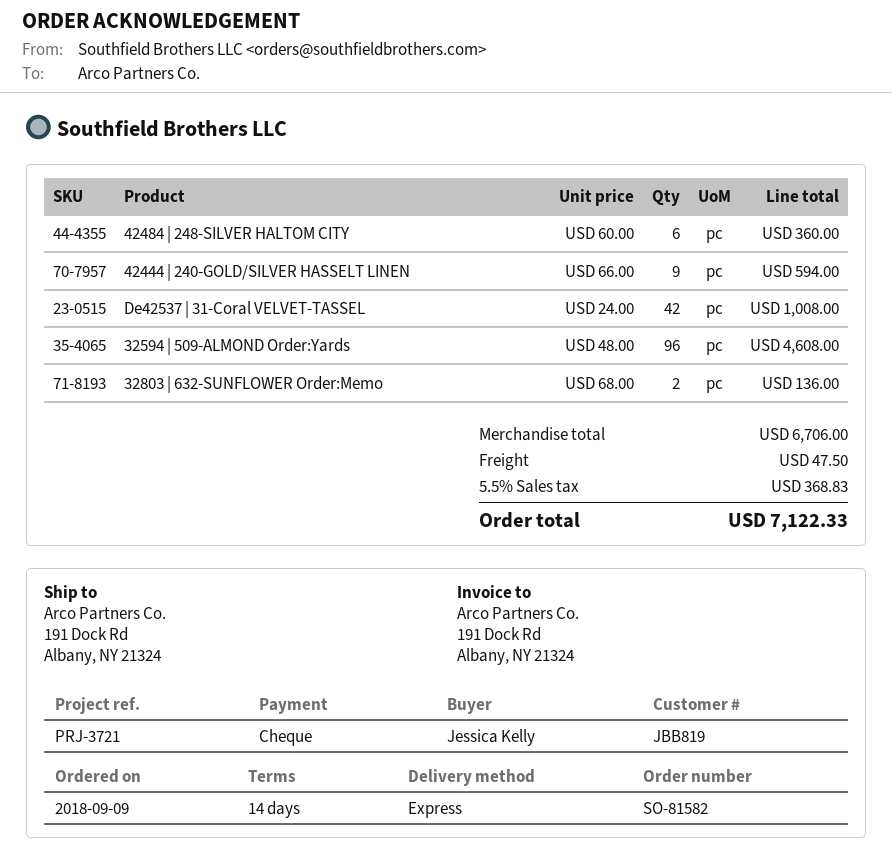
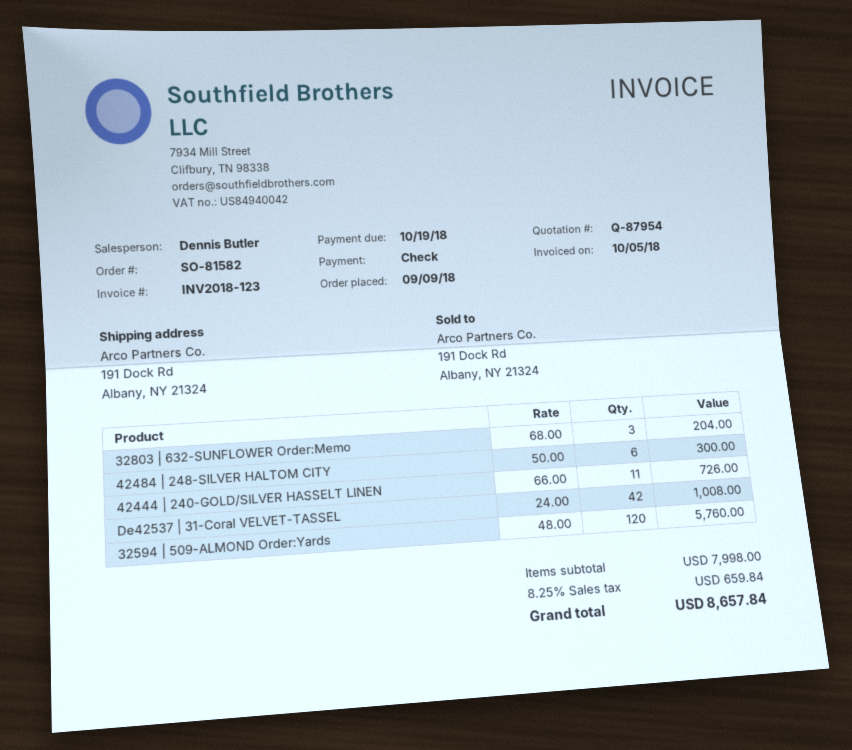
42484 | 248-SILVER HALTOM CITY: 6 x 60.00 = 360.00 -> 6 x 50.00 = 300.00
42444 | 240-GOLD/SILVER HASSELT LINEN: 9 x 66.00 = 594.00 -> 11 x 66.00 = 726.00
32594 | 509-ALMOND Order:Yards: 96 x 48.00 = 4608.00 -> 120 x 48.00 = 5760.00
32803 | 632-SUNFLOWER Order:Memo: 2 x 68.00 = 136.00 -> 3 x 68.00 = 204.00
subtotal: 6706.00 -> 7998.00
shipping: 47.50 -> none
tax: 5.5% = 368.83 -> 8.25% = 659.84
total: 7122.33 -> 8657.84

